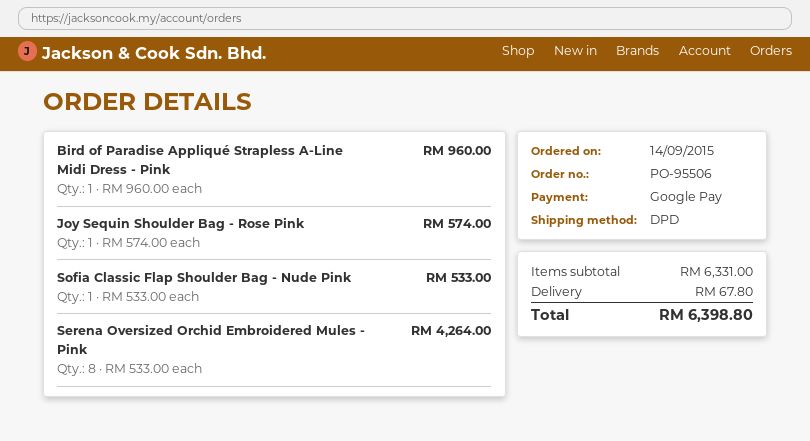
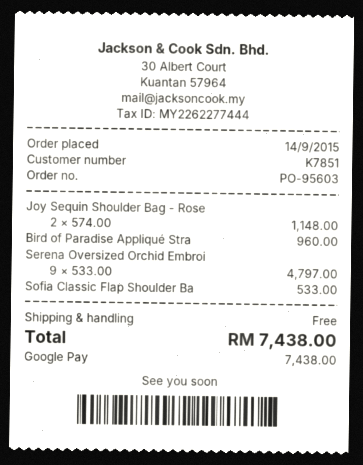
order number: PO-95506 -> PO-95603
Joy Sequin Shoulder Bag - Rose Pink: 1 x 574.00 = 574.00 -> 2 x 574.00 = 1148.00
Serena Oversized Orchid Embroidered Mules - Pink: 8 x 533.00 = 4264.00 -> 9 x 533.00 = 4797.00
shipping: 67.80 -> 0.00
total: 6398.80 -> 7438.00

